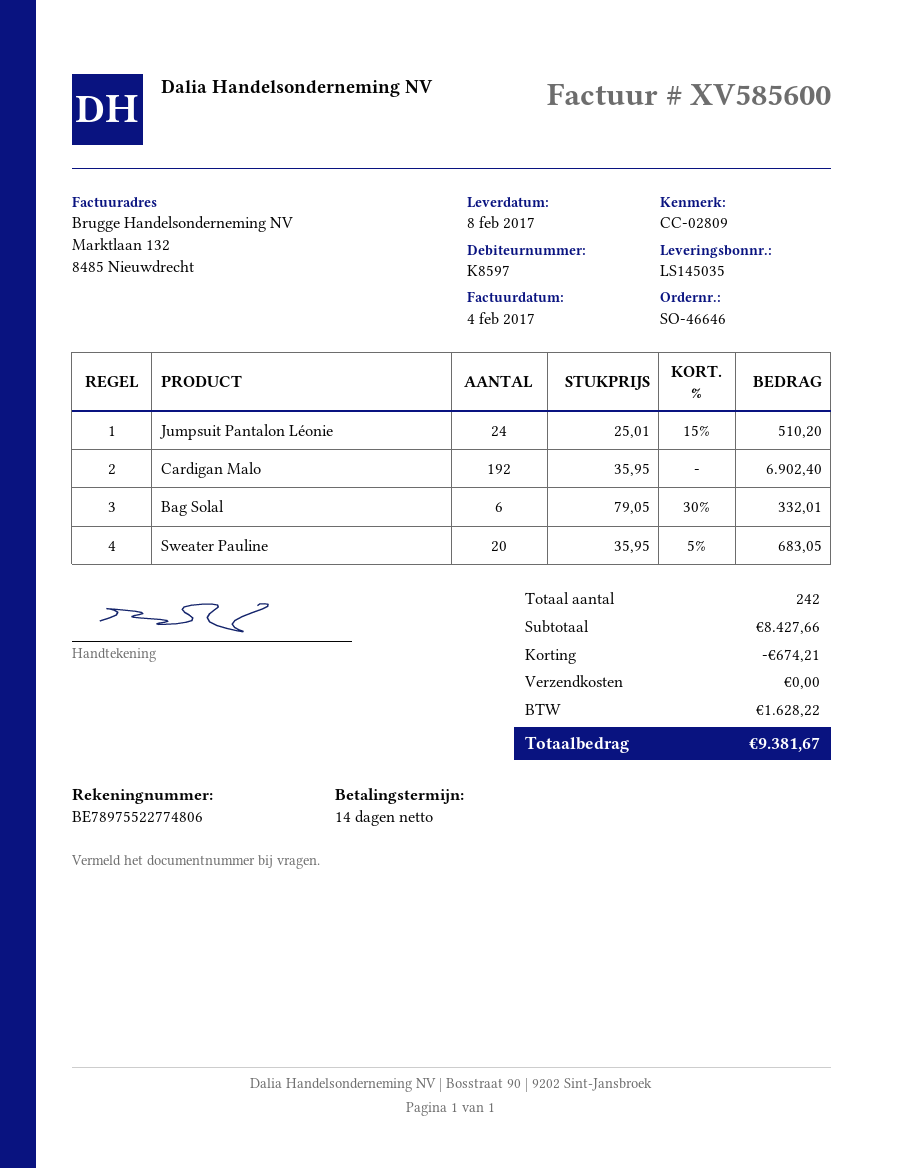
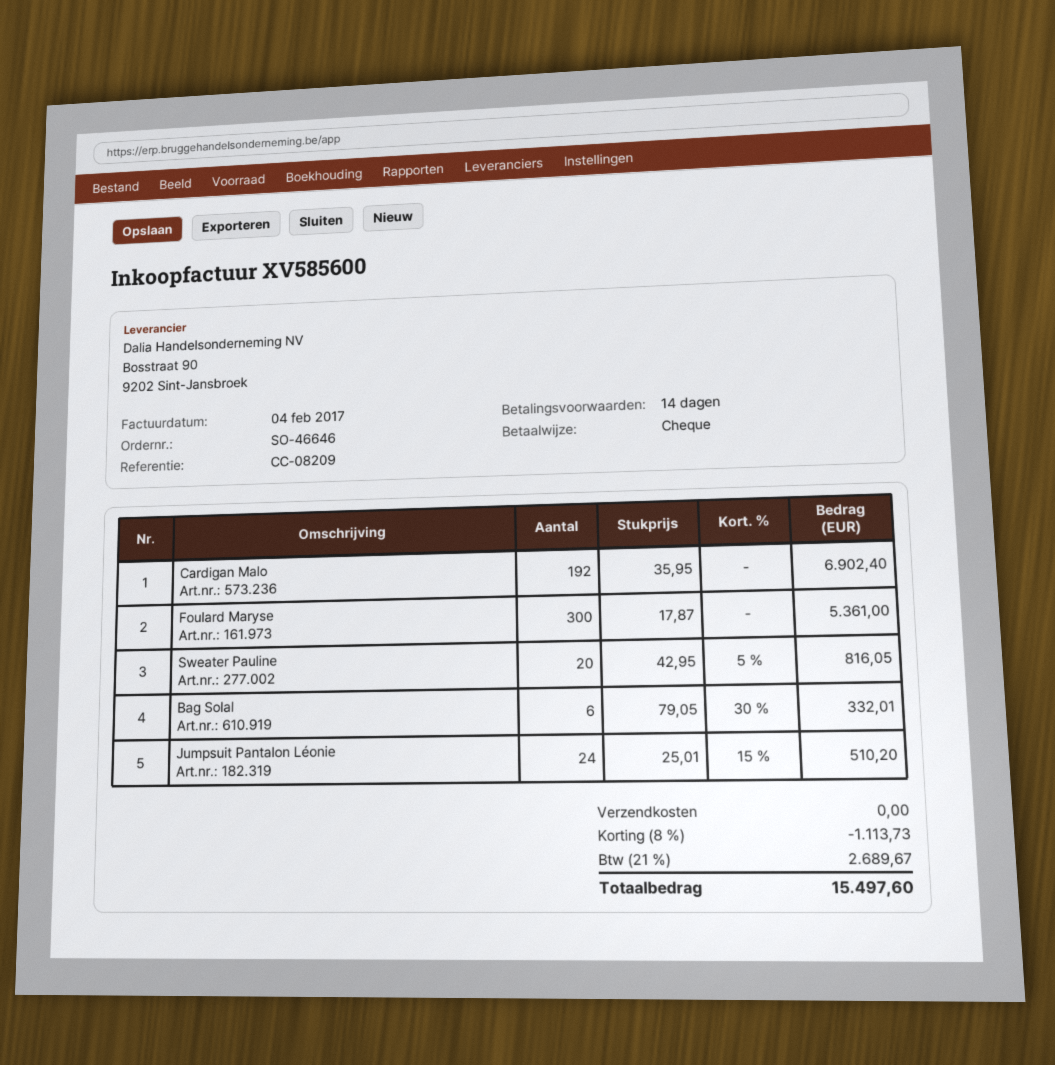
reference: CC-02809 -> CC-08209
Sweater Pauline: 20 x 35.95 - 5% = 683.05 -> 20 x 42.95 - 5% = 816.05
Foulard Maryse: none -> 300 x 17.87 = 5361.00
discount: 674.21 -> 1113.73
tax: 1628.22 -> 2689.67
total: 9381.67 -> 15497.60

